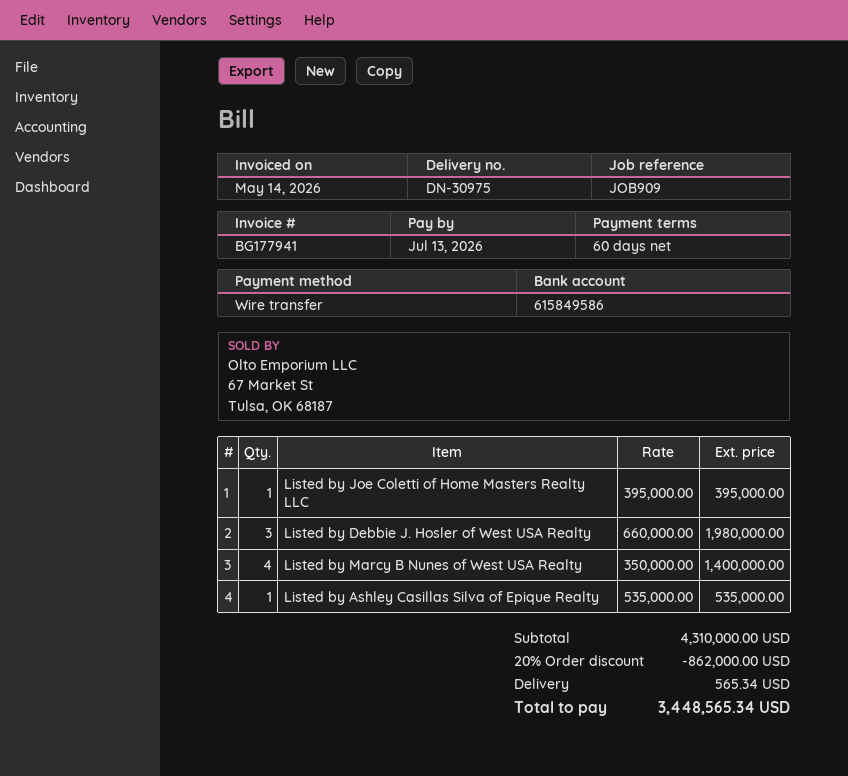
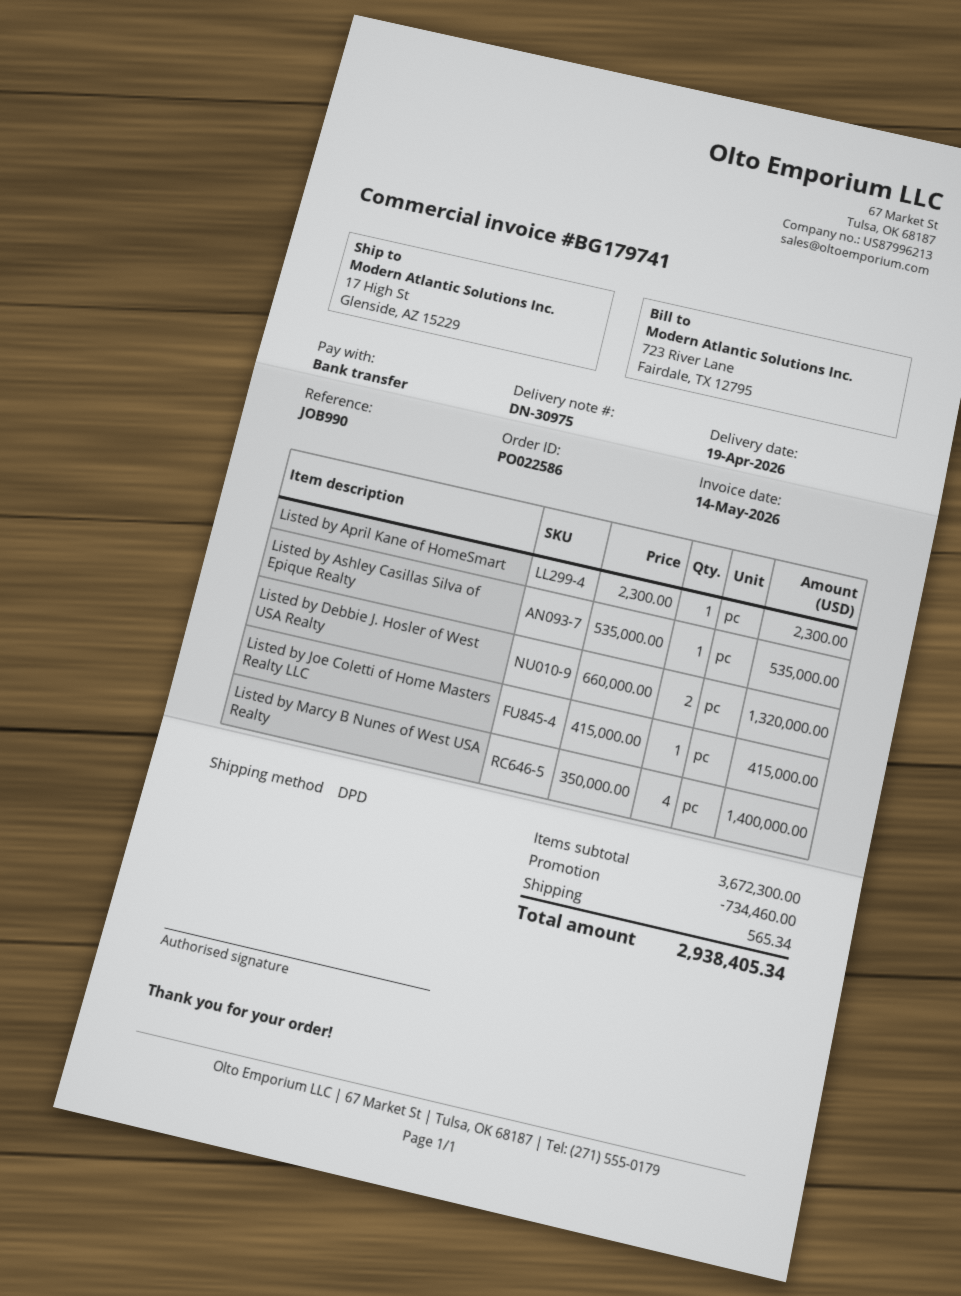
invoice number: BG177941 -> BG179741
reference: JOB909 -> JOB990
Listed by Joe Coletti of Home Masters Realty LLC: 1 x 395000.00 = 395000.00 -> 1 x 415000.00 = 415000.00
Listed by Debbie J. Hosler of West USA Realty: 3 x 660000.00 = 1980000.00 -> 2 x 660000.00 = 1320000.00
Listed by April Kane of HomeSmart: none -> 1 x 2300.00 = 2300.00
subtotal: 4310000.00 -> 3672300.00
discount: 862000.00 -> 734460.00
total: 3448565.34 -> 2938405.34

